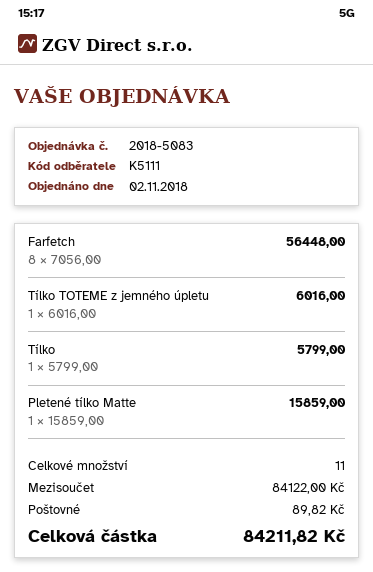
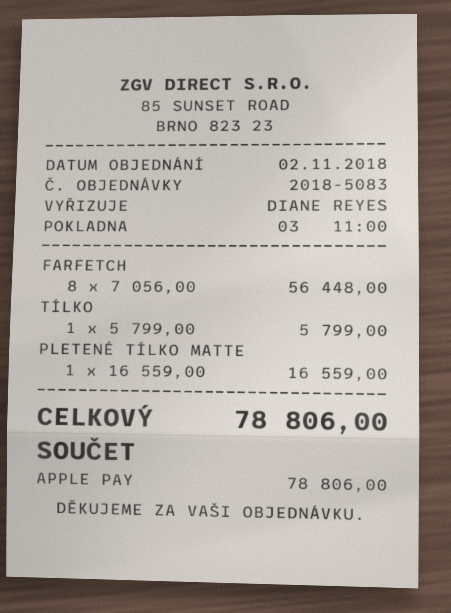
Tílko TOTEME z jemného úpletu: 1 x 6016.00 = 6016.00 -> none
Pletené tílko Matte: 1 x 15859.00 = 15859.00 -> 1 x 16559.00 = 16559.00
shipping: 89.82 -> none
total: 84211.82 -> 78806.00

